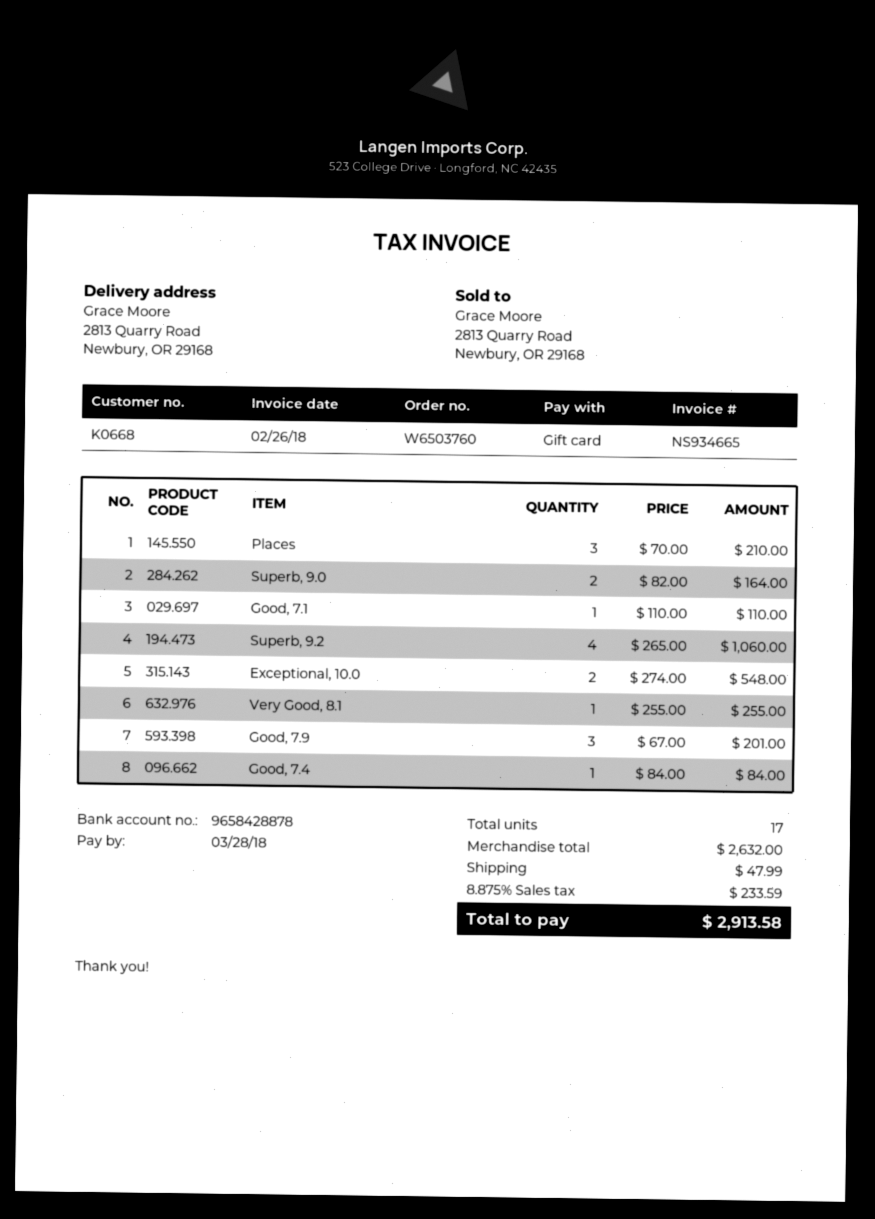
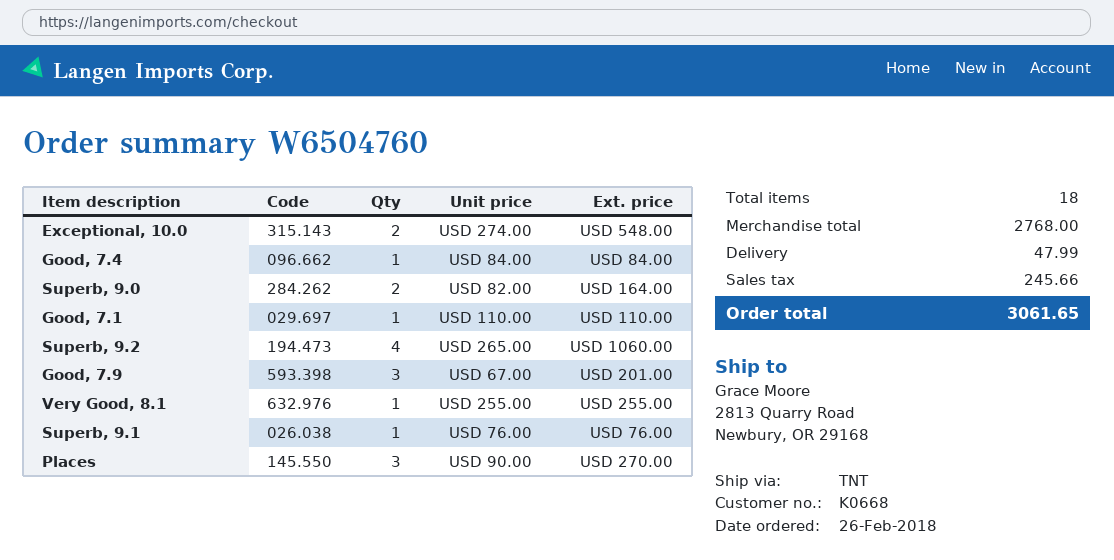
order number: W6503760 -> W6504760
Places: 3 x 70.00 = 210.00 -> 3 x 90.00 = 270.00
Superb, 9.1: none -> 1 x 76.00 = 76.00
total quantity: 17 -> 18
subtotal: 2632.00 -> 2768.00
tax: 233.59 -> 245.66
total: 2913.58 -> 3061.65

